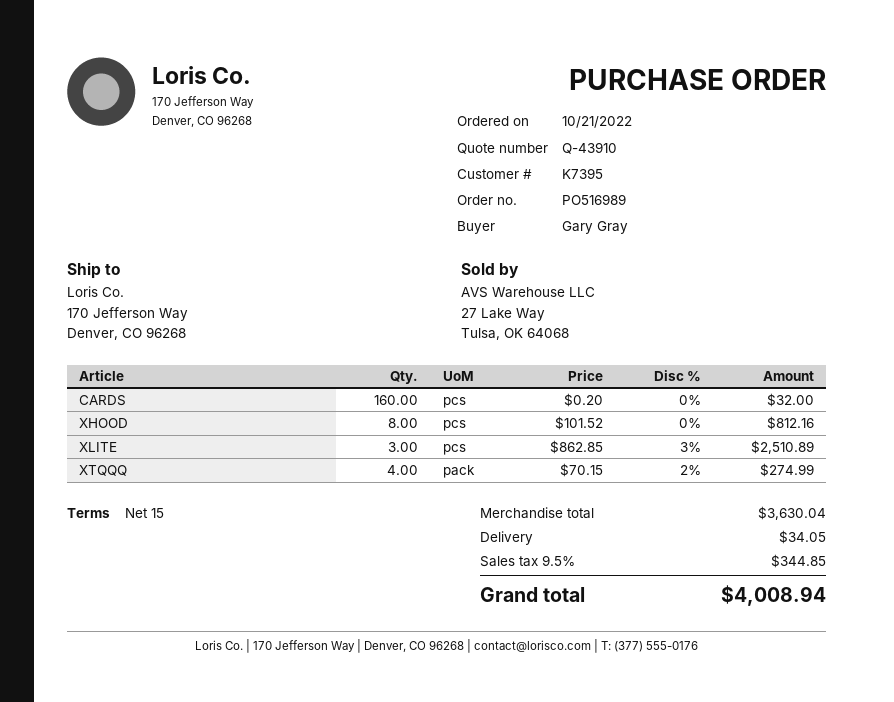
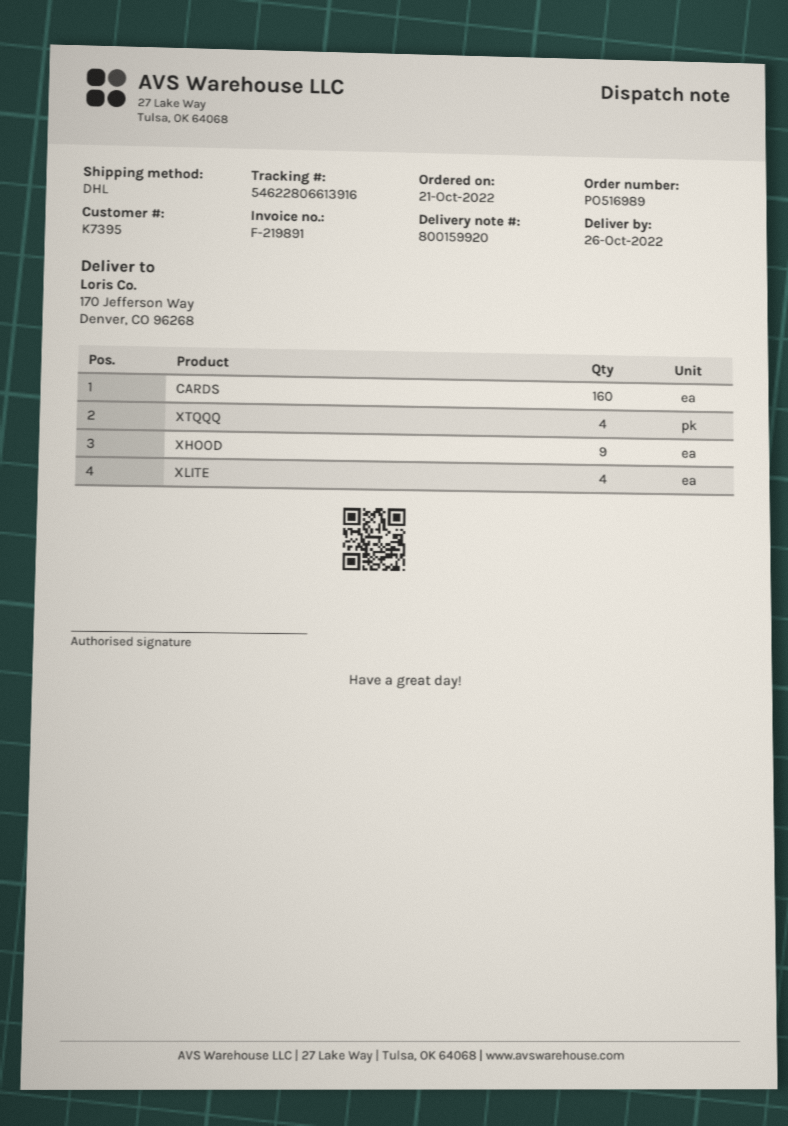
XHOOD: 8 -> 9
XLITE: 3 -> 4

